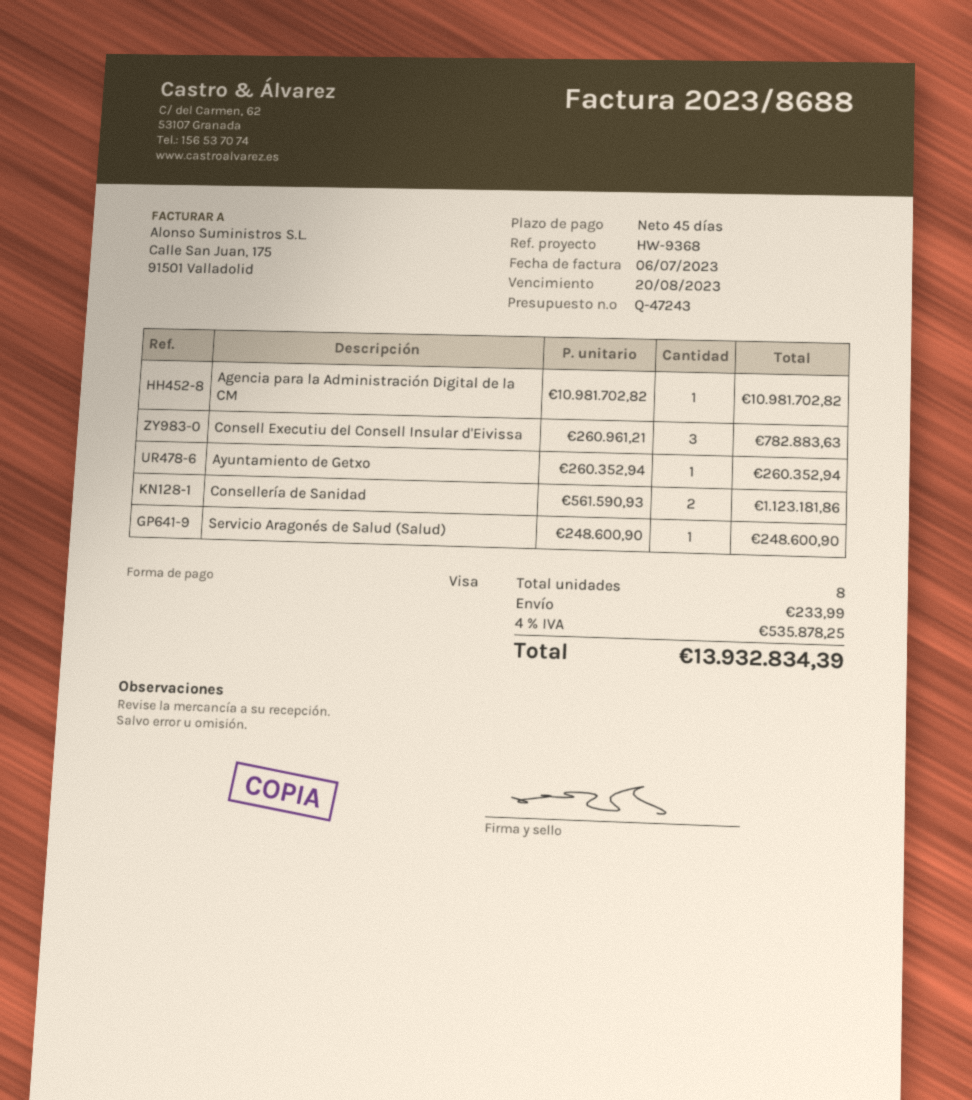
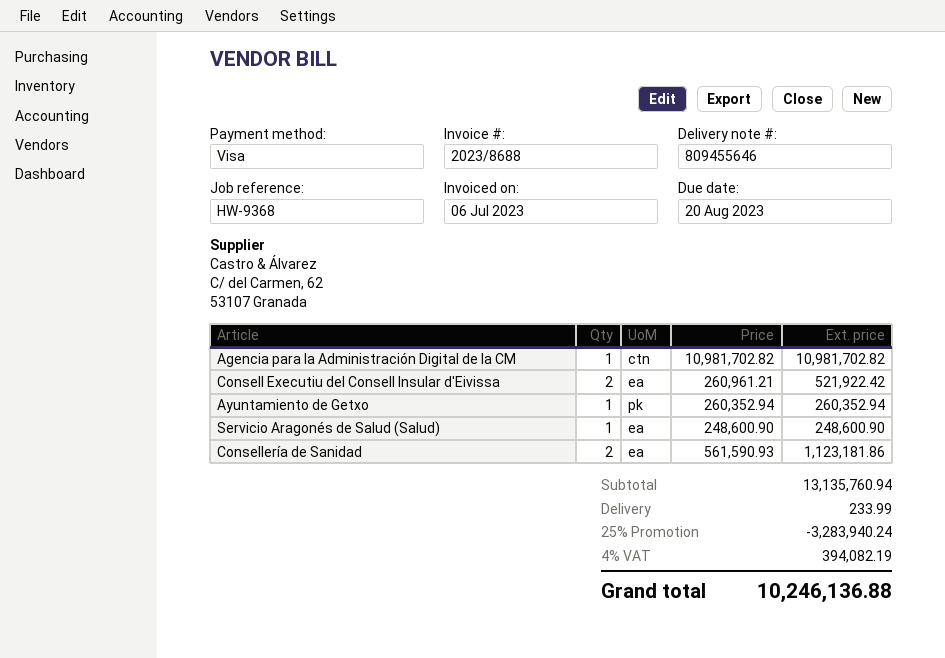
Consell Executiu del Consell Insular d'Eivissa: 3 x 260961.21 = 782883.63 -> 2 x 260961.21 = 521922.42
discount: none -> 25% = 3283940.24
tax: 4% = 535878.25 -> 4% = 394082.19
total: 13932834.39 -> 10246136.88

